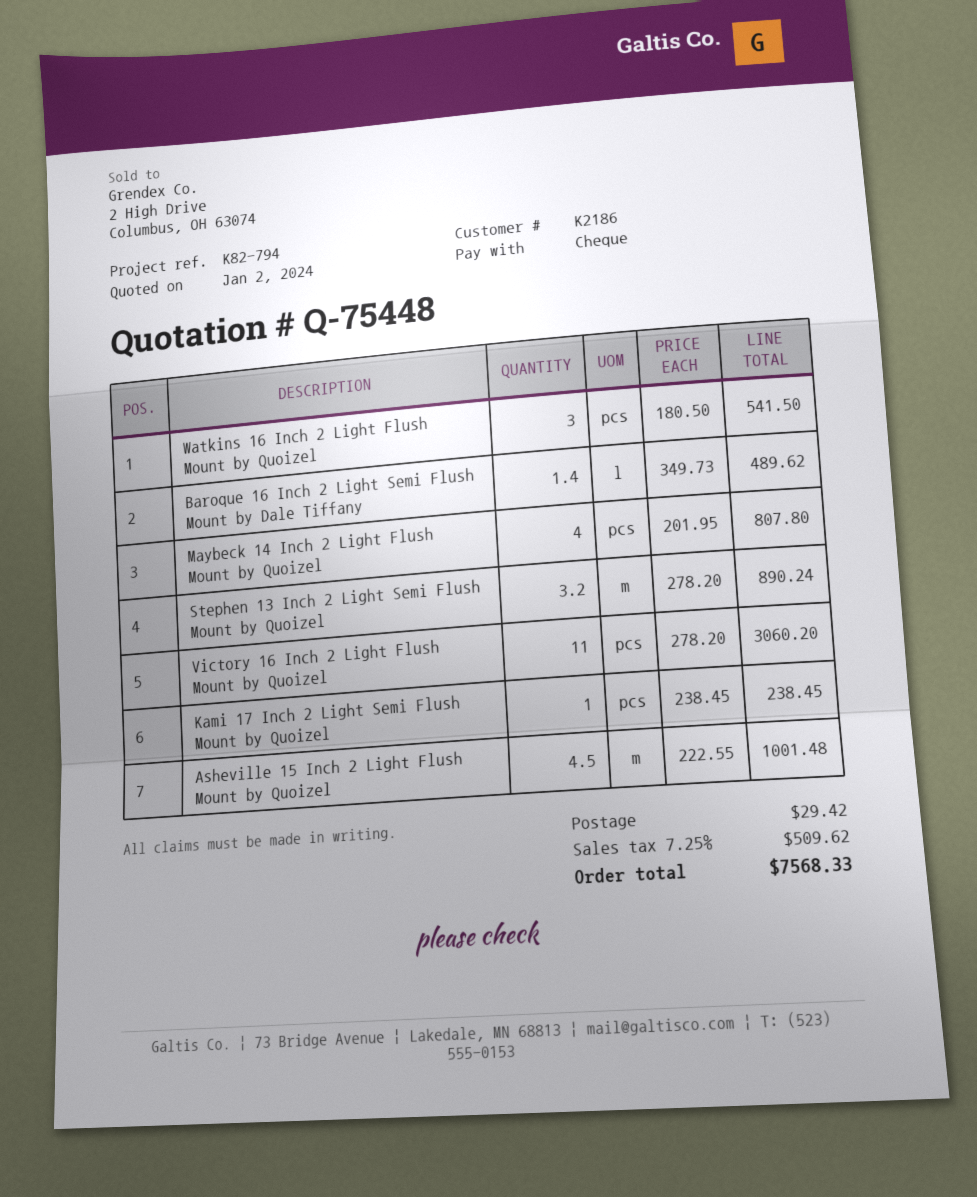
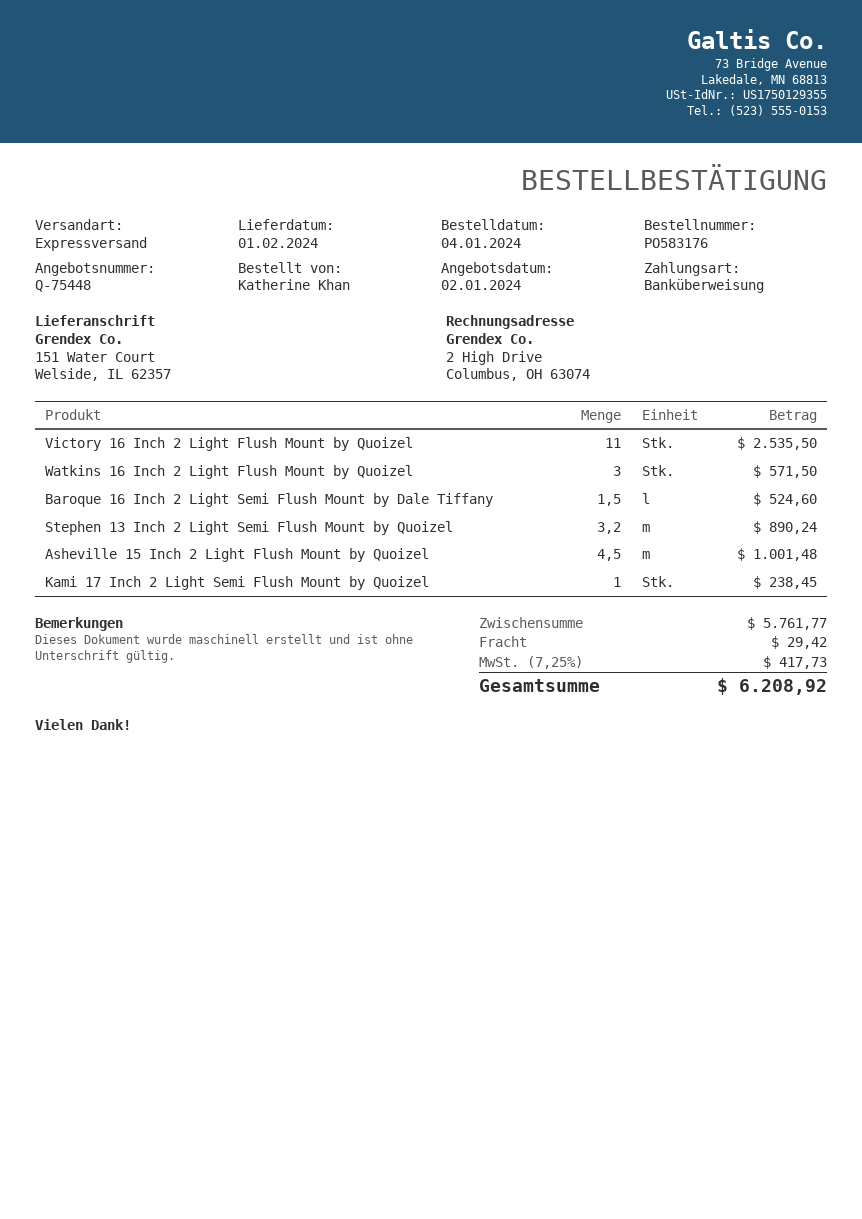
payment method: cheque -> bank transfer
Watkins 16 Inch 2 Light Flush Mount by Quoizel: 3 for 541.50 -> 3 for 571.50
Baroque 16 Inch 2 Light Semi Flush Mount by Dale Tiffany: 1.4 for 489.62 -> 1.5 for 524.60
Maybeck 14 Inch 2 Light Flush Mount by Quoizel: 4 for 807.80 -> none
Victory 16 Inch 2 Light Flush Mount by Quoizel: 11 for 3060.20 -> 11 for 2535.50
tax: 7.25% = 509.62 -> 7.25% = 417.73
total: 7568.33 -> 6208.92

